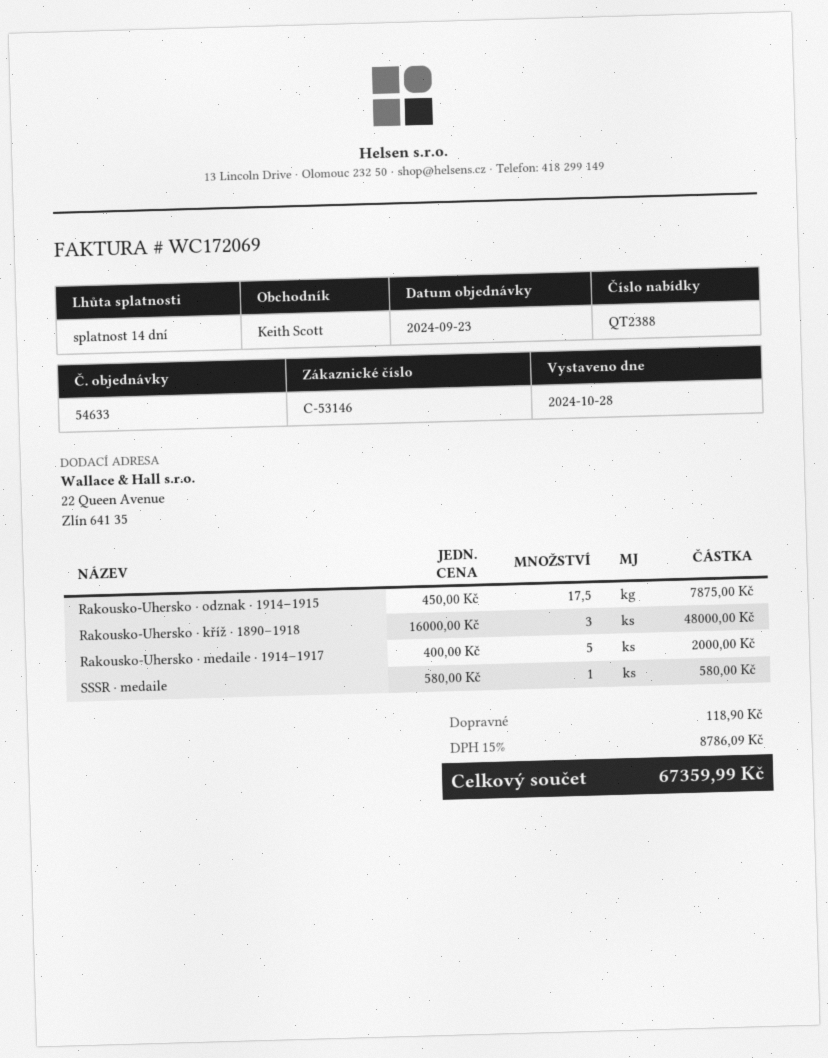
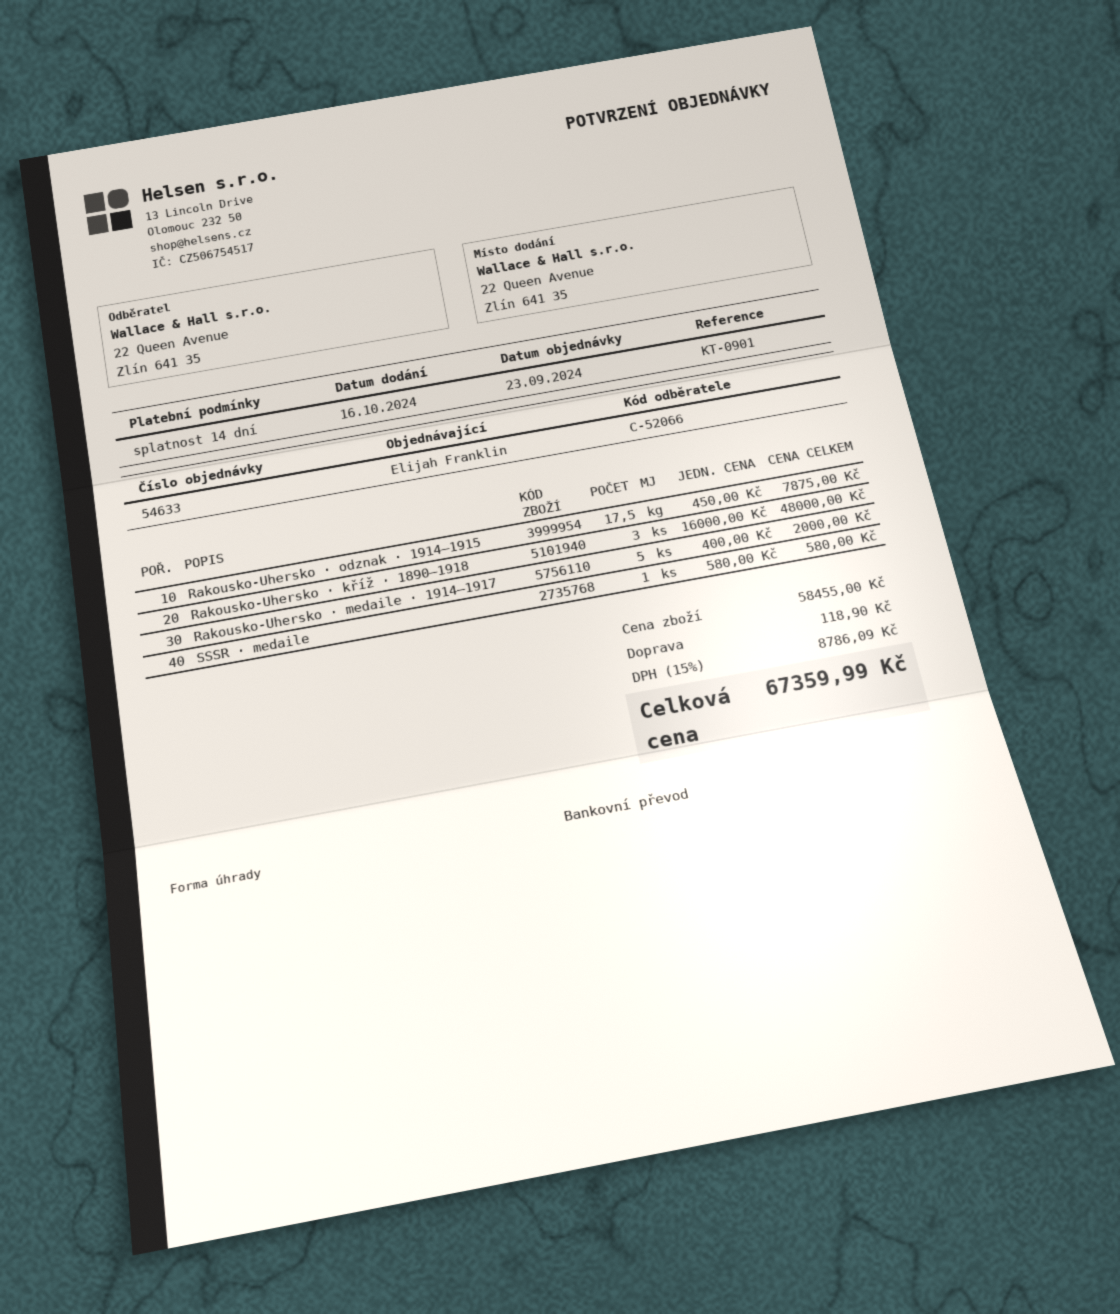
customer number: C-53146 -> C-52066

